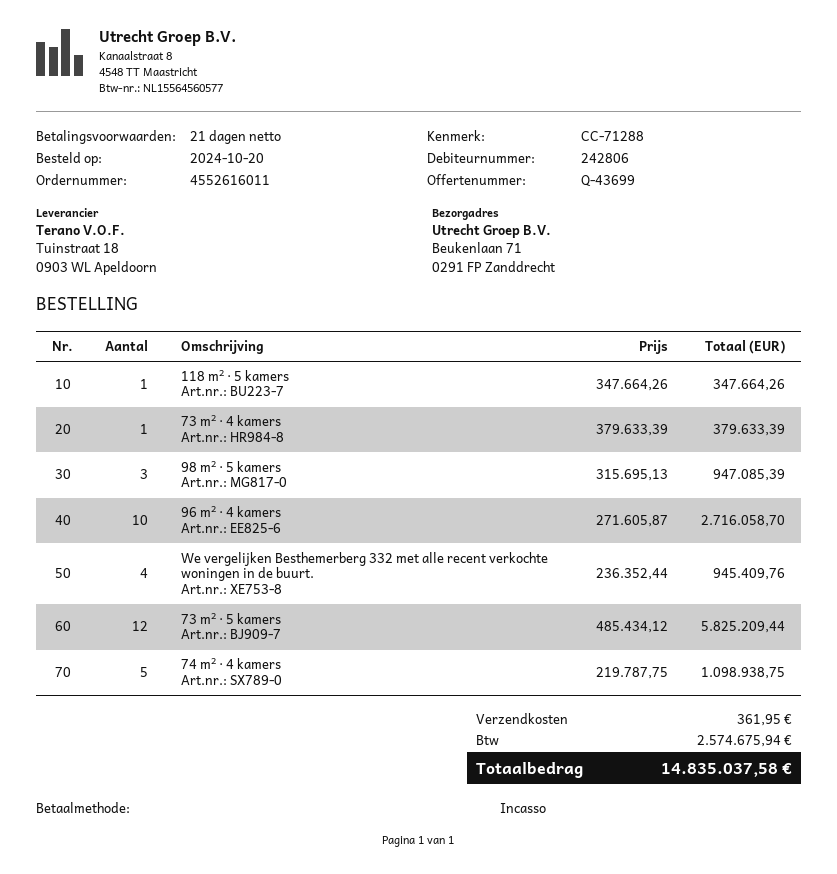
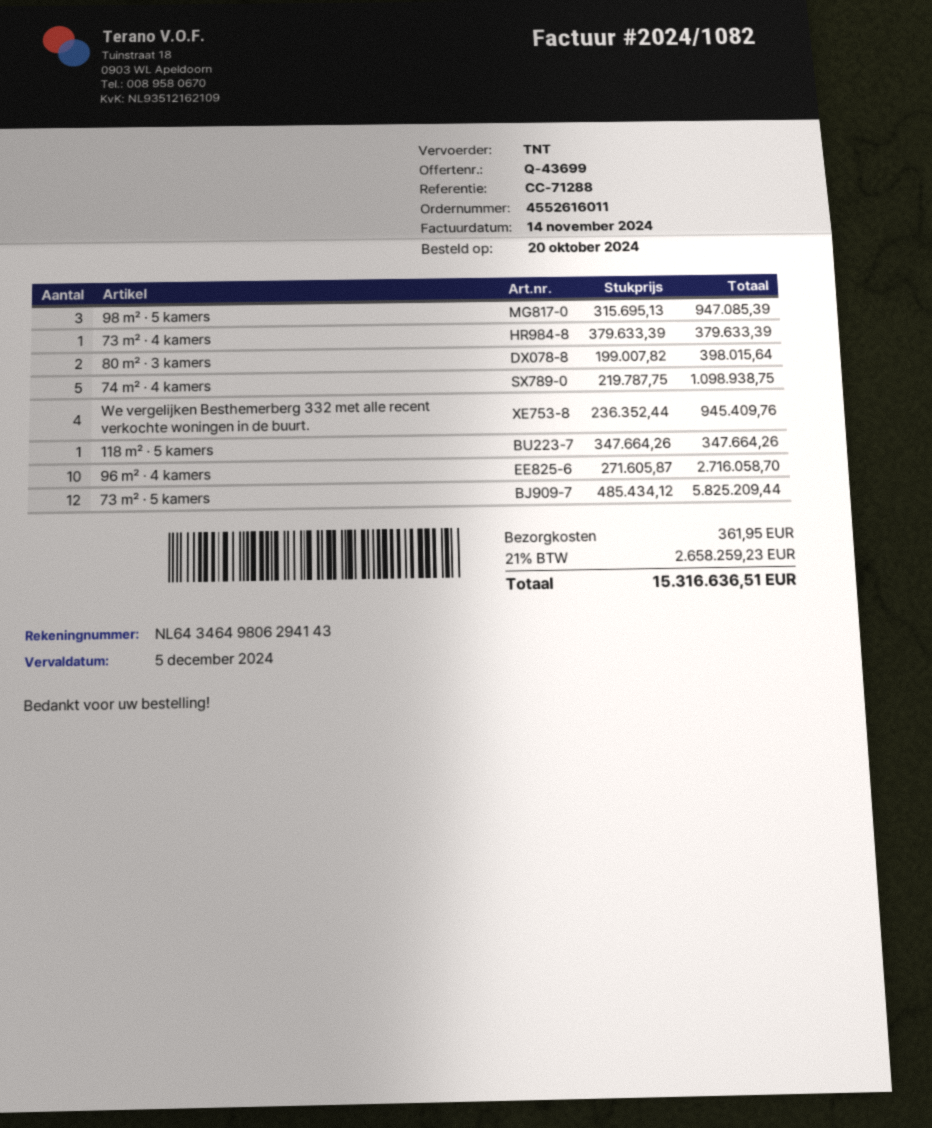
80 m² · 3 kamers: none -> 2 x 199007.82 = 398015.64
tax: 2574675.94 -> 2658259.23
total: 14835037.58 -> 15316636.51

